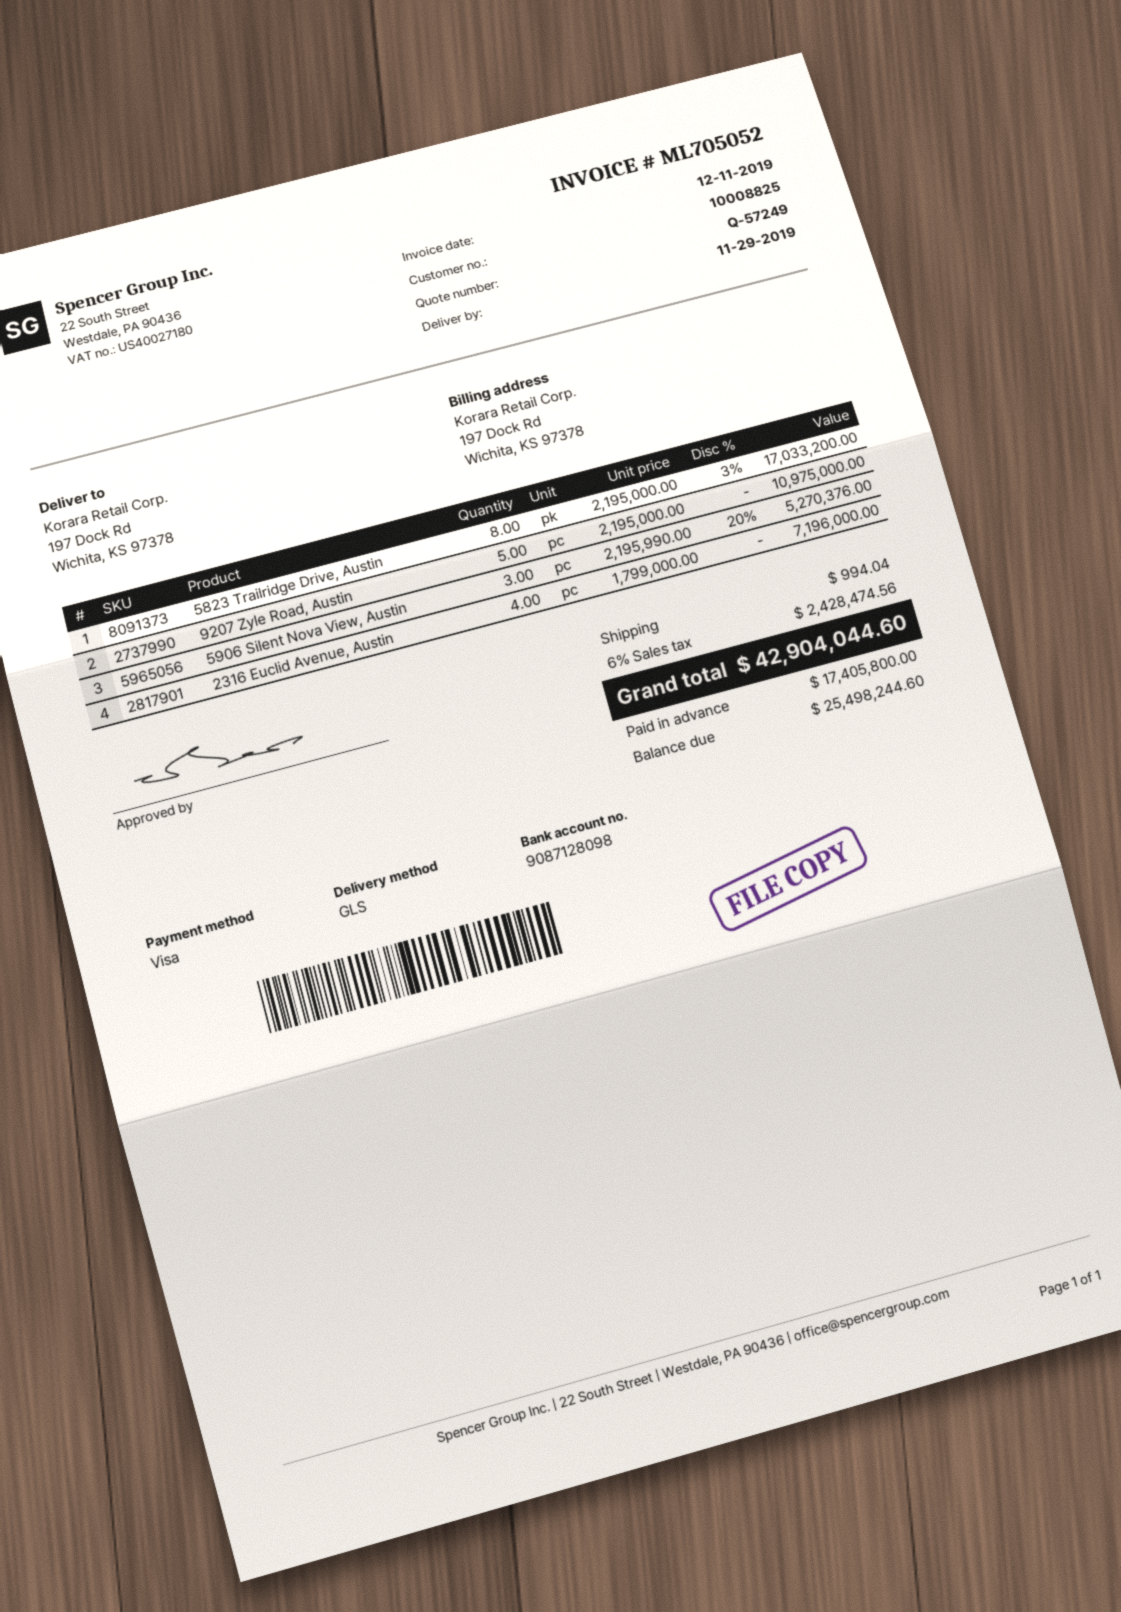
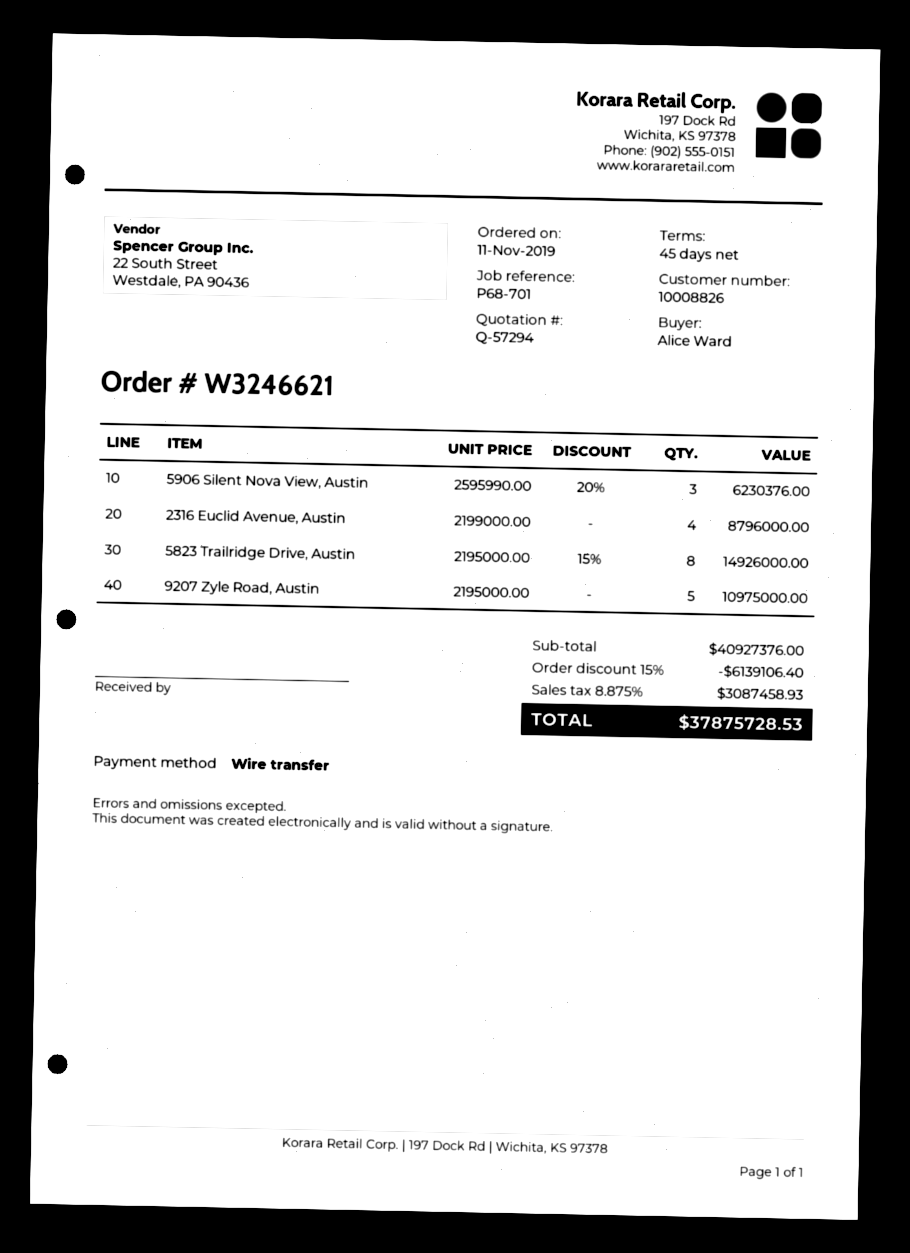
quote number: Q-57249 -> Q-57294
customer number: 10008825 -> 10008826
payment method: Visa -> bank transfer
5823 Trailridge Drive, Austin: 8 x 2195000.00 - 3% = 17033200.00 -> 8 x 2195000.00 - 15% = 14926000.00
5906 Silent Nova View, Austin: 3 x 2195990.00 - 20% = 5270376.00 -> 3 x 2595990.00 - 20% = 6230376.00
2316 Euclid Avenue, Austin: 4 x 1799000.00 = 7196000.00 -> 4 x 2199000.00 = 8796000.00
discount: none -> 15% = 6139106.40
shipping: 994.04 -> none
tax: 6% = 2428474.56 -> 8.875% = 3087458.93
total: 42904044.60 -> 37875728.53

